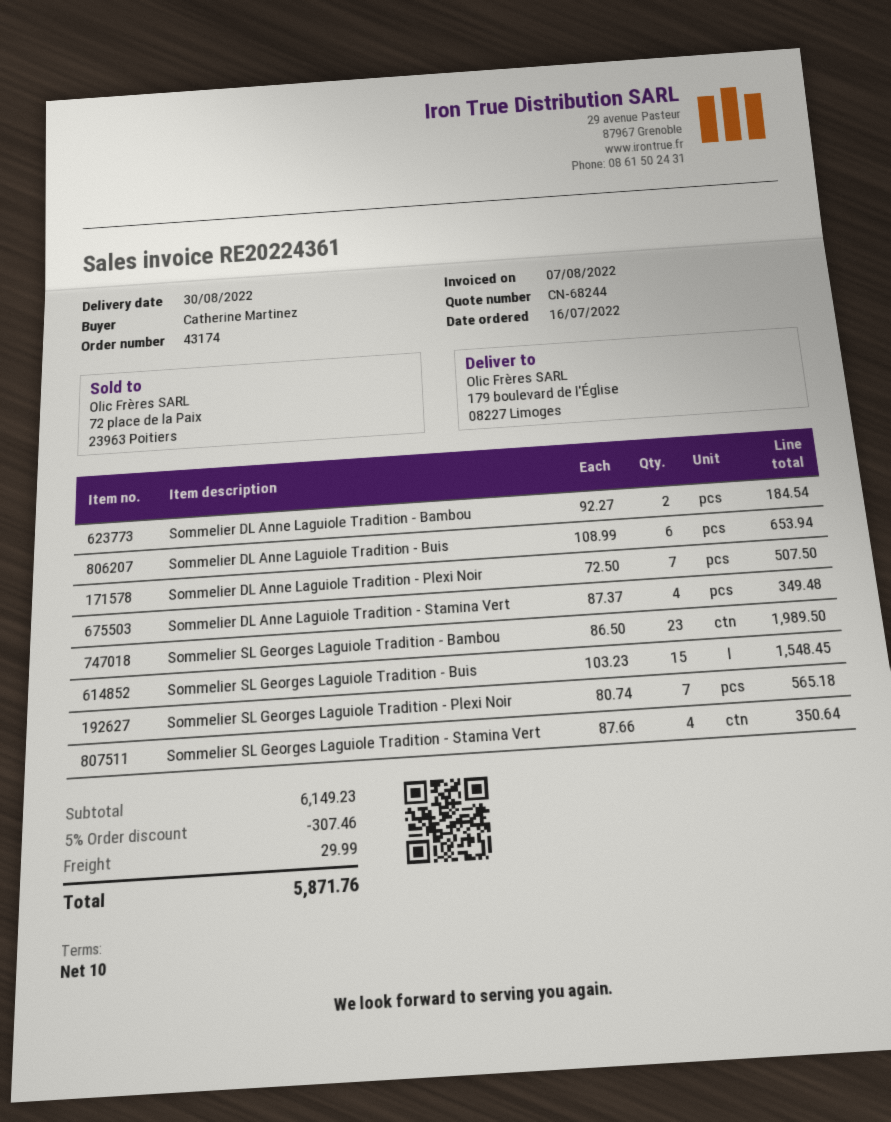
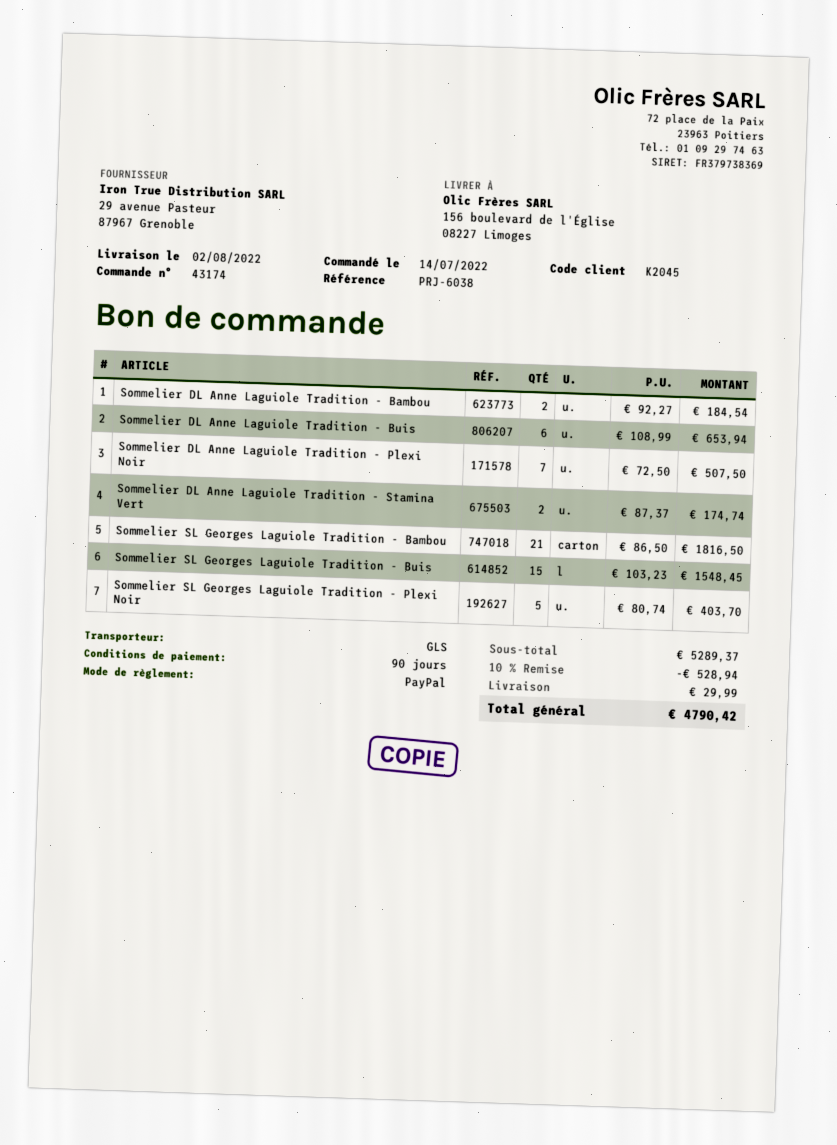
order date: 2022-07-16 -> 2022-07-14
delivery date: 2022-08-30 -> 2022-08-02
payment terms: 10 days -> 90 days
ship to: 179 boulevard de l'Église, 08227 Limoges -> 156 boulevard de l'Église, 08227 Limoges
Sommelier DL Anne Laguiole Tradition - Stamina Vert: 4 x 87.37 = 349.48 -> 2 x 87.37 = 174.74
Sommelier SL Georges Laguiole Tradition - Bambou: 23 x 86.50 = 1989.50 -> 21 x 86.50 = 1816.50
Sommelier SL Georges Laguiole Tradition - Plexi Noir: 7 x 80.74 = 565.18 -> 5 x 80.74 = 403.70
Sommelier SL Georges Laguiole Tradition - Stamina Vert: 4 x 87.66 = 350.64 -> none
subtotal: 6149.23 -> 5289.37
discount: 5% = 307.46 -> 10% = 528.94
total: 5871.76 -> 4790.42

